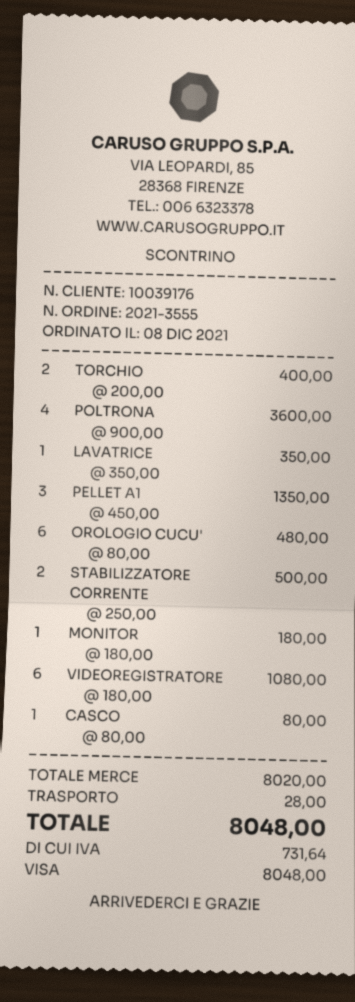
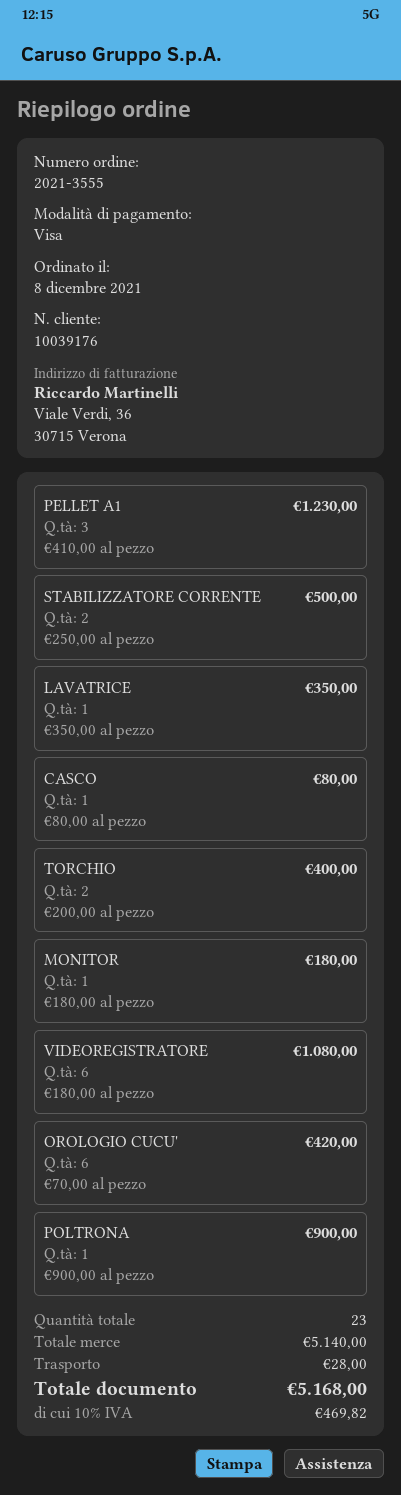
POLTRONA: 4 x 900.00 = 3600.00 -> 1 x 900.00 = 900.00
PELLET A1: 3 x 450.00 = 1350.00 -> 3 x 410.00 = 1230.00
OROLOGIO CUCU': 6 x 80.00 = 480.00 -> 6 x 70.00 = 420.00
subtotal: 8020.00 -> 5140.00
tax: 731.64 -> 469.82
total: 8048.00 -> 5168.00

